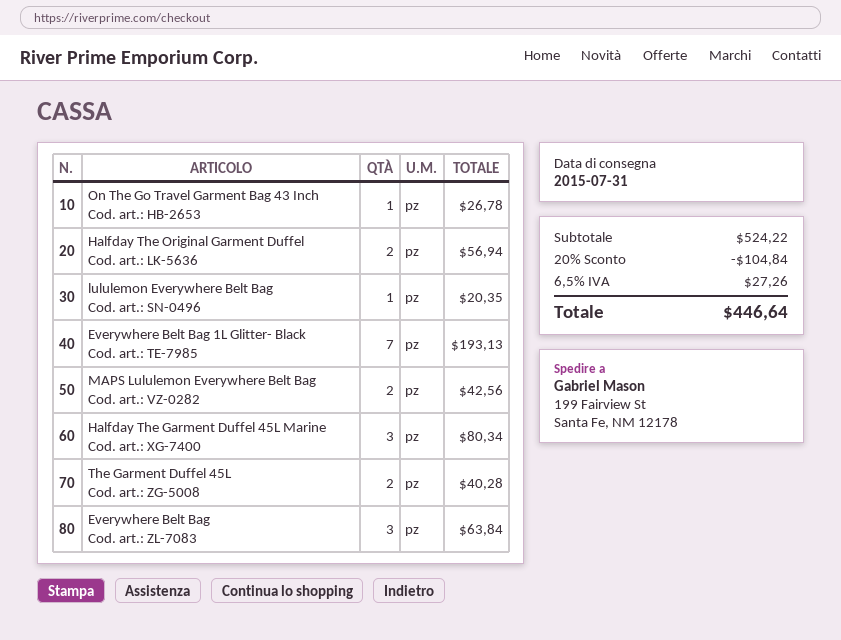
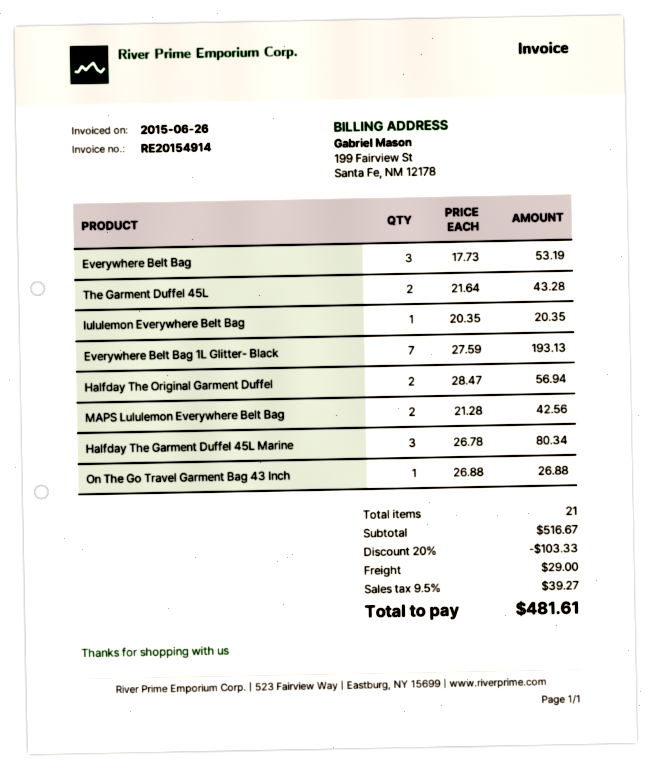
On The Go Travel Garment Bag 43 Inch: 1 for 26.78 -> 1 for 26.88
The Garment Duffel 45L: 2 for 40.28 -> 2 for 43.28
Everywhere Belt Bag: 3 for 63.84 -> 3 for 53.19
subtotal: 524.22 -> 516.67
discount: 20% = 104.84 -> 20% = 103.33
shipping: none -> 29.00
tax: 6.5% = 27.26 -> 9.5% = 39.27
total: 446.64 -> 481.61

